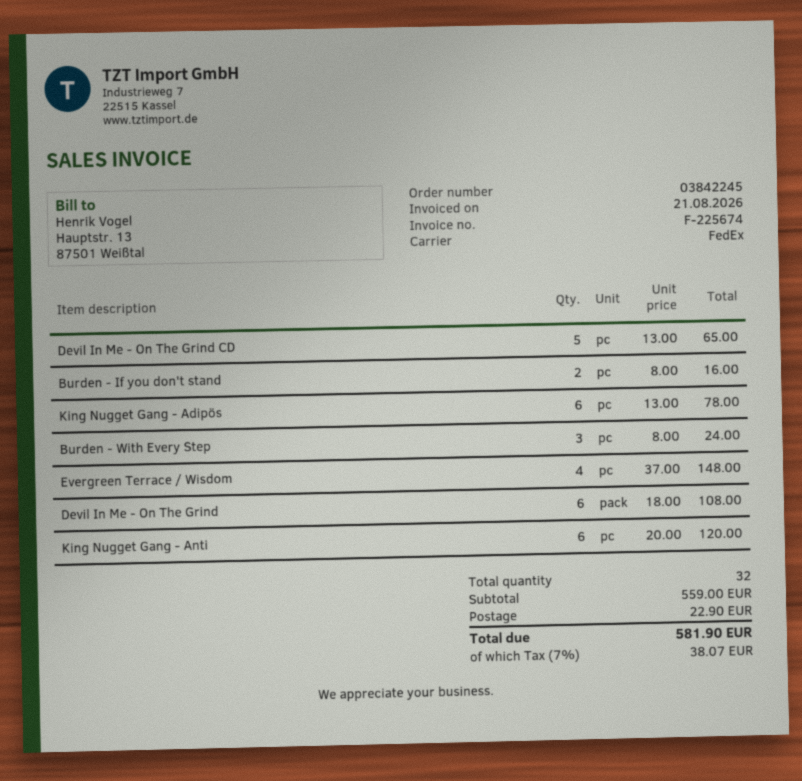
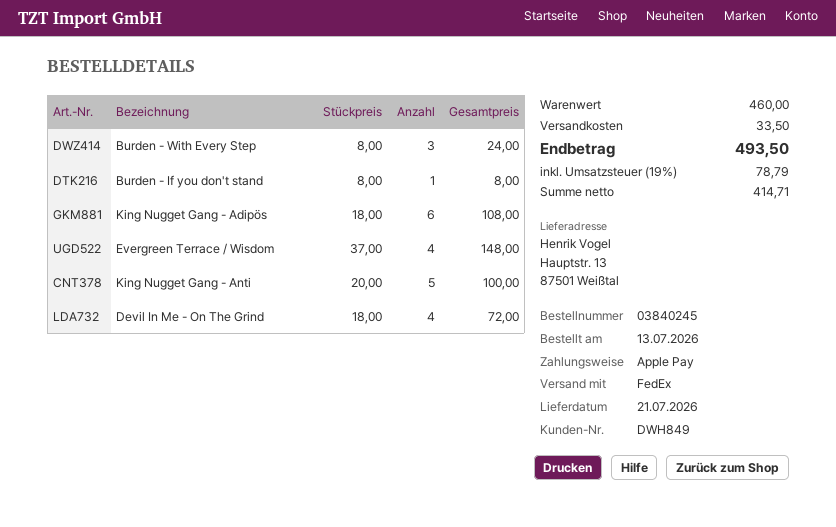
order number: 03842245 -> 03840245
Devil In Me - On The Grind CD: 5 x 13.00 = 65.00 -> none
Burden - If you don't stand: 2 x 8.00 = 16.00 -> 1 x 8.00 = 8.00
King Nugget Gang - Adipös: 6 x 13.00 = 78.00 -> 6 x 18.00 = 108.00
Devil In Me - On The Grind: 6 x 18.00 = 108.00 -> 4 x 18.00 = 72.00
King Nugget Gang - Anti: 6 x 20.00 = 120.00 -> 5 x 20.00 = 100.00
subtotal: 559.00 -> 460.00
shipping: 22.90 -> 33.50
tax: 7% = 38.07 -> 19% = 78.79
total: 581.90 -> 493.50

